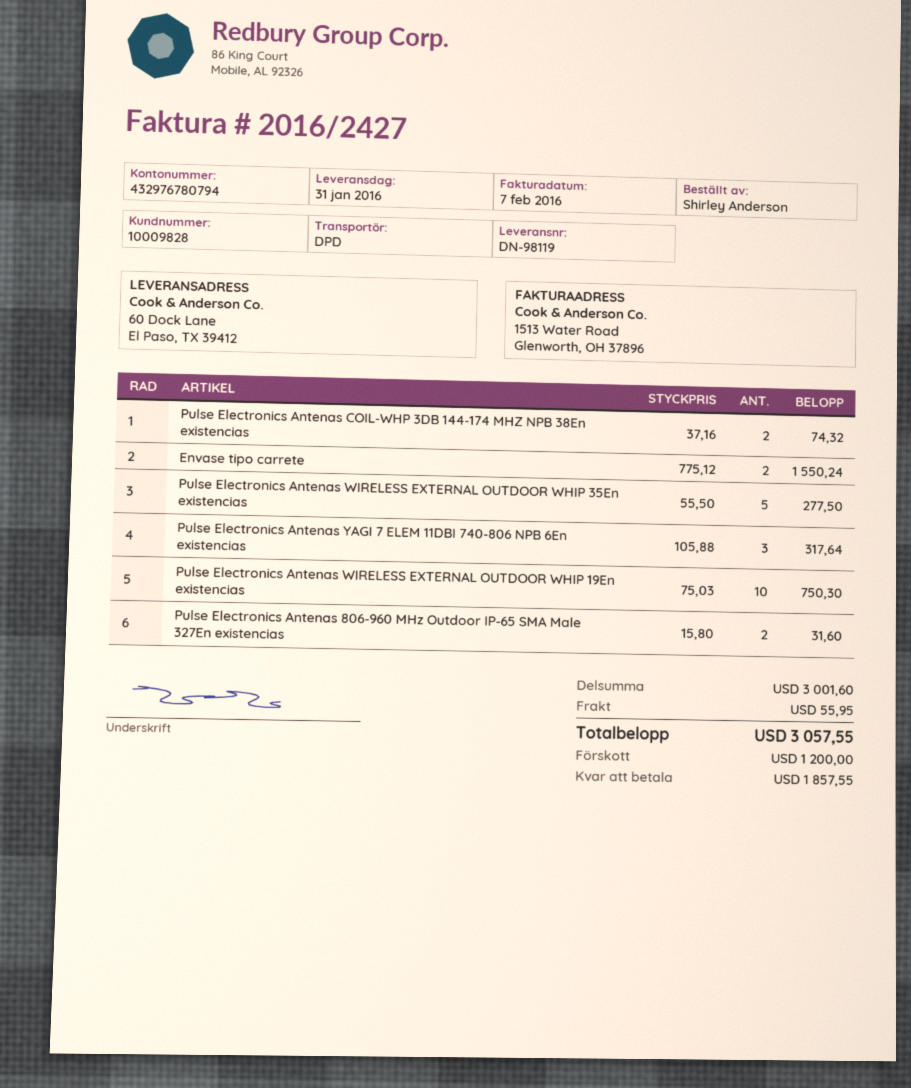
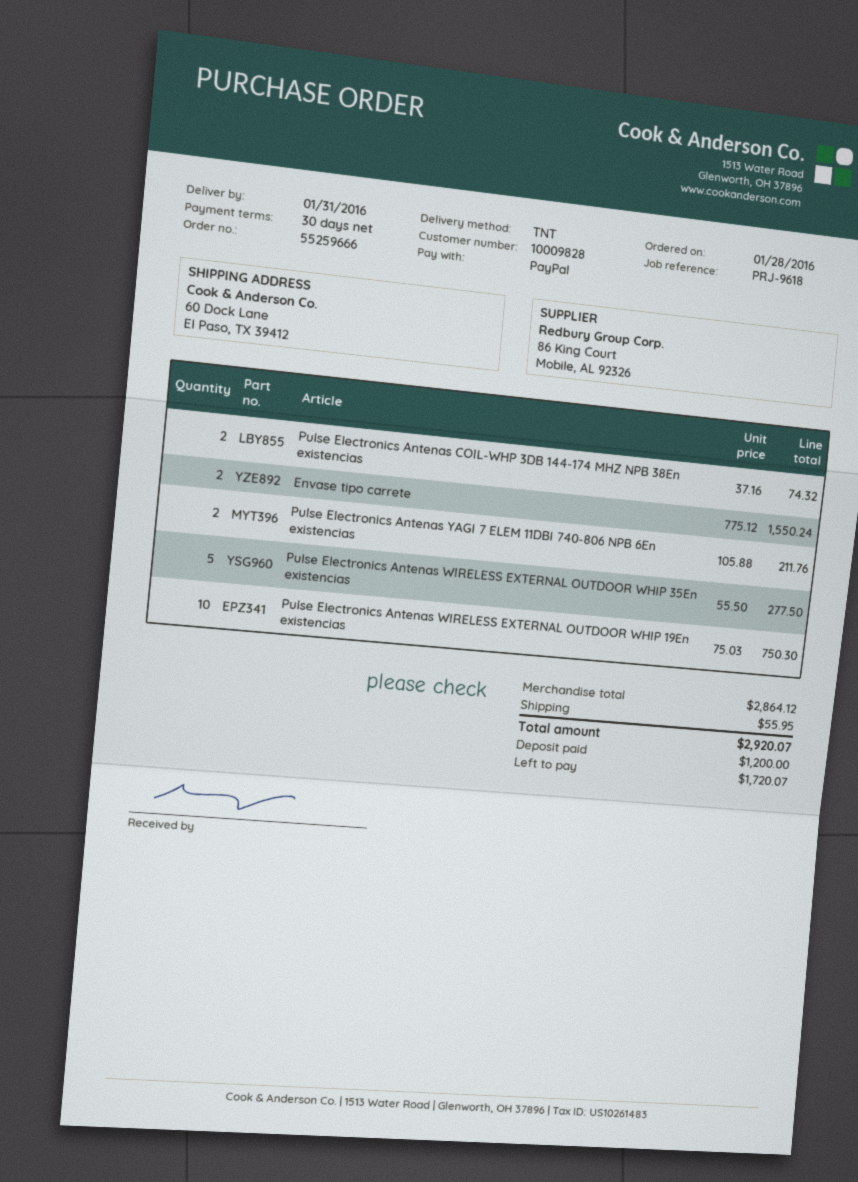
shipping method: DPD -> TNT
Pulse Electronics Antenas YAGI 7 ELEM 11DBI 740-806 NPB 6En existencias: 3 x 105.88 = 317.64 -> 2 x 105.88 = 211.76
Pulse Electronics Antenas 806-960 MHz Outdoor IP-65 SMA Male 327En existencias: 2 x 15.80 = 31.60 -> none
subtotal: 3001.60 -> 2864.12
total: 3057.55 -> 2920.07
balance: 1857.55 -> 1720.07

